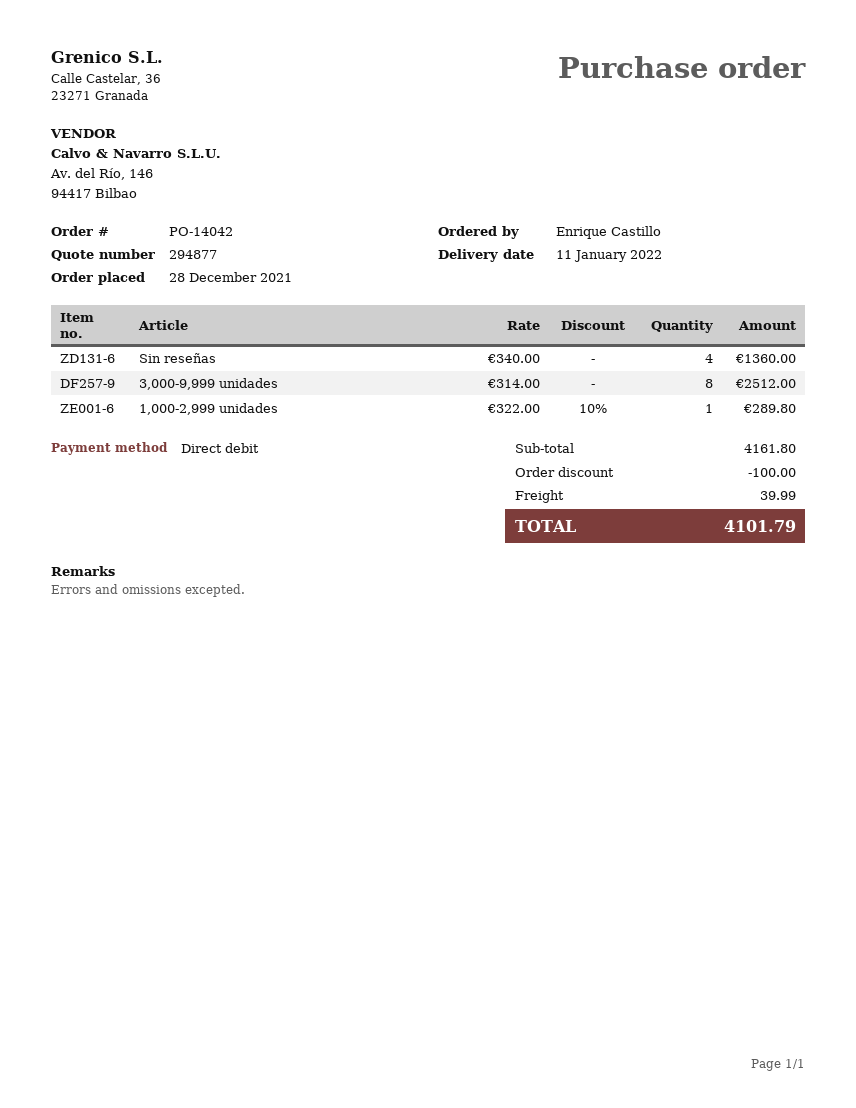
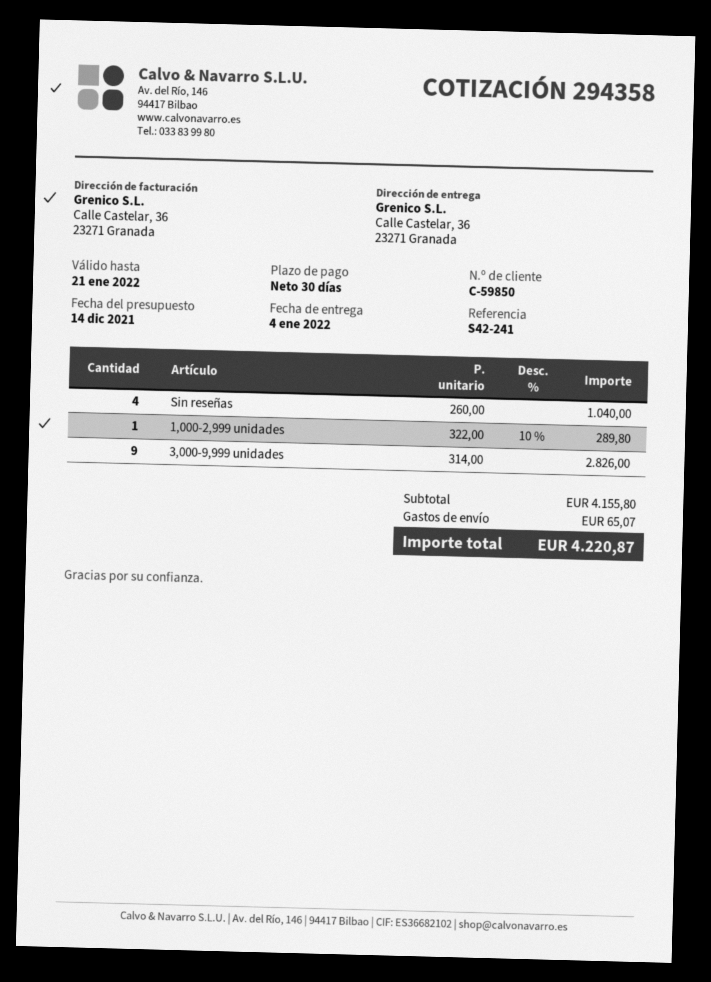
quote number: 294877 -> 294358
delivery date: 2022-01-11 -> 2022-01-04
Sin reseñas: 4 x 340.00 = 1360.00 -> 4 x 260.00 = 1040.00
3,000-9,999 unidades: 8 x 314.00 = 2512.00 -> 9 x 314.00 = 2826.00
subtotal: 4161.80 -> 4155.80
discount: 100.00 -> none
shipping: 39.99 -> 65.07
total: 4101.79 -> 4220.87

